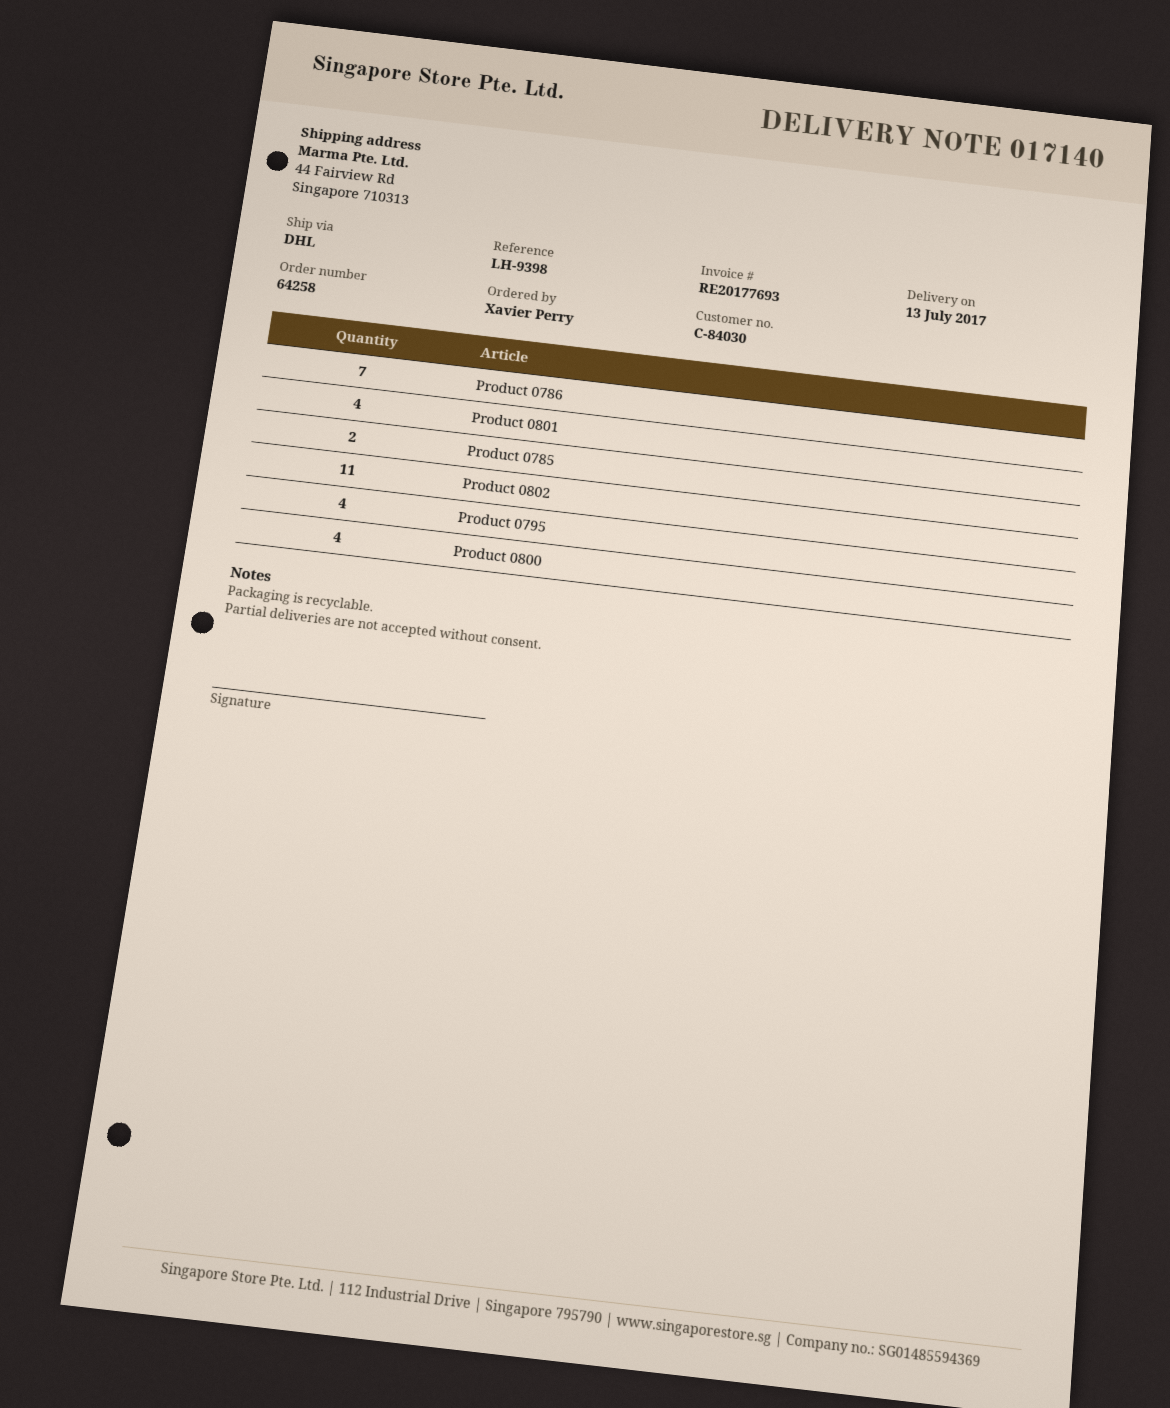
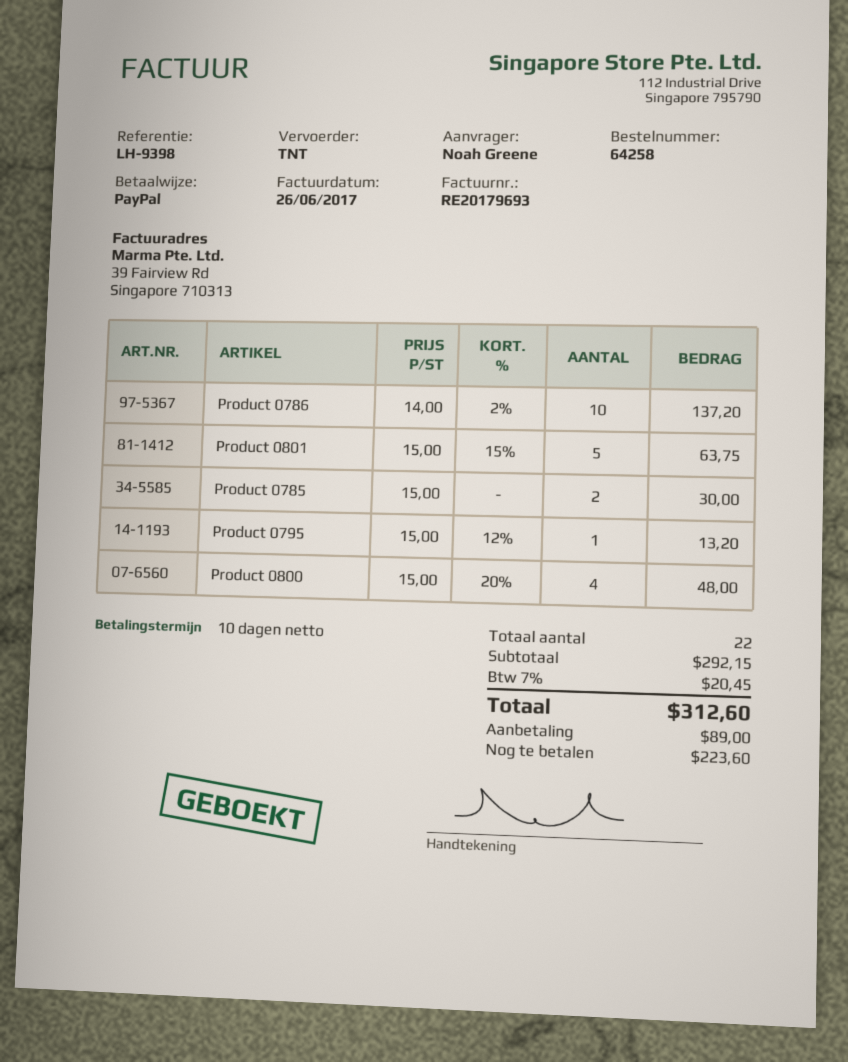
invoice number: RE20177693 -> RE20179693
ordered by: Xavier Perry -> Noah Greene
shipping method: DHL -> TNT
Product 0786: 7 -> 10
Product 0801: 4 -> 5
Product 0802: 11 -> none
Product 0795: 4 -> 1

